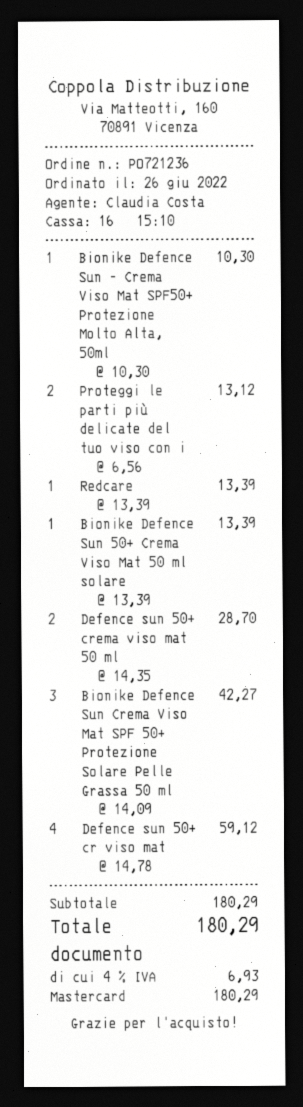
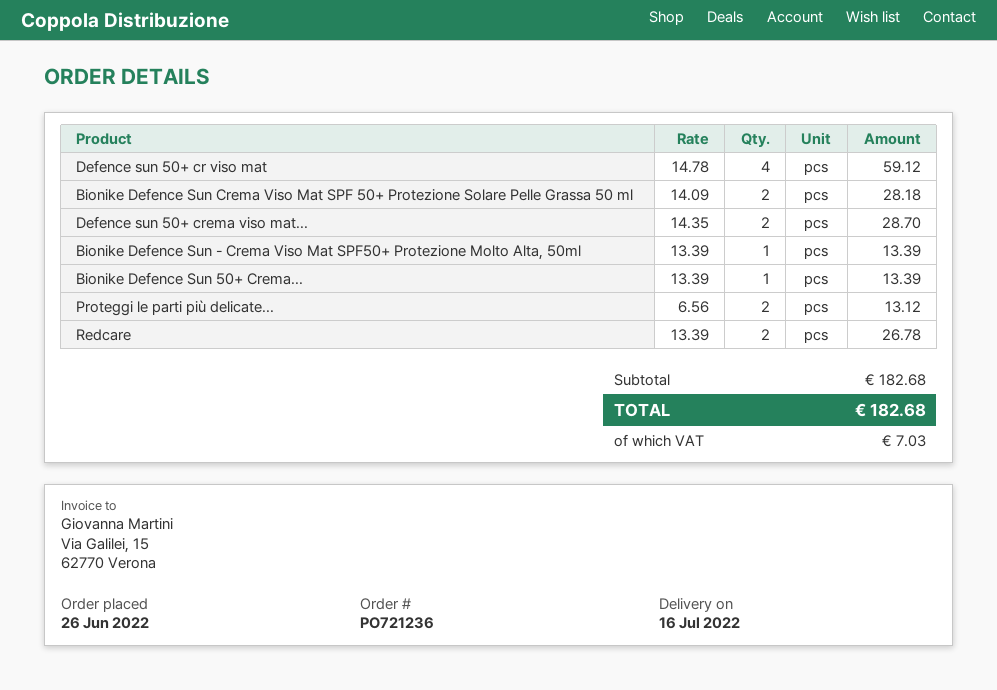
Bionike Defence Sun - Crema Viso Mat SPF50+ Protezione Molto Alta, 50ml: 1 x 10.30 = 10.30 -> 1 x 13.39 = 13.39
Redcare: 1 x 13.39 = 13.39 -> 2 x 13.39 = 26.78
Bionike Defence Sun Crema Viso Mat SPF 50+ Protezione Solare Pelle Grassa 50 ml: 3 x 14.09 = 42.27 -> 2 x 14.09 = 28.18
subtotal: 180.29 -> 182.68
tax: 6.93 -> 7.03
total: 180.29 -> 182.68

